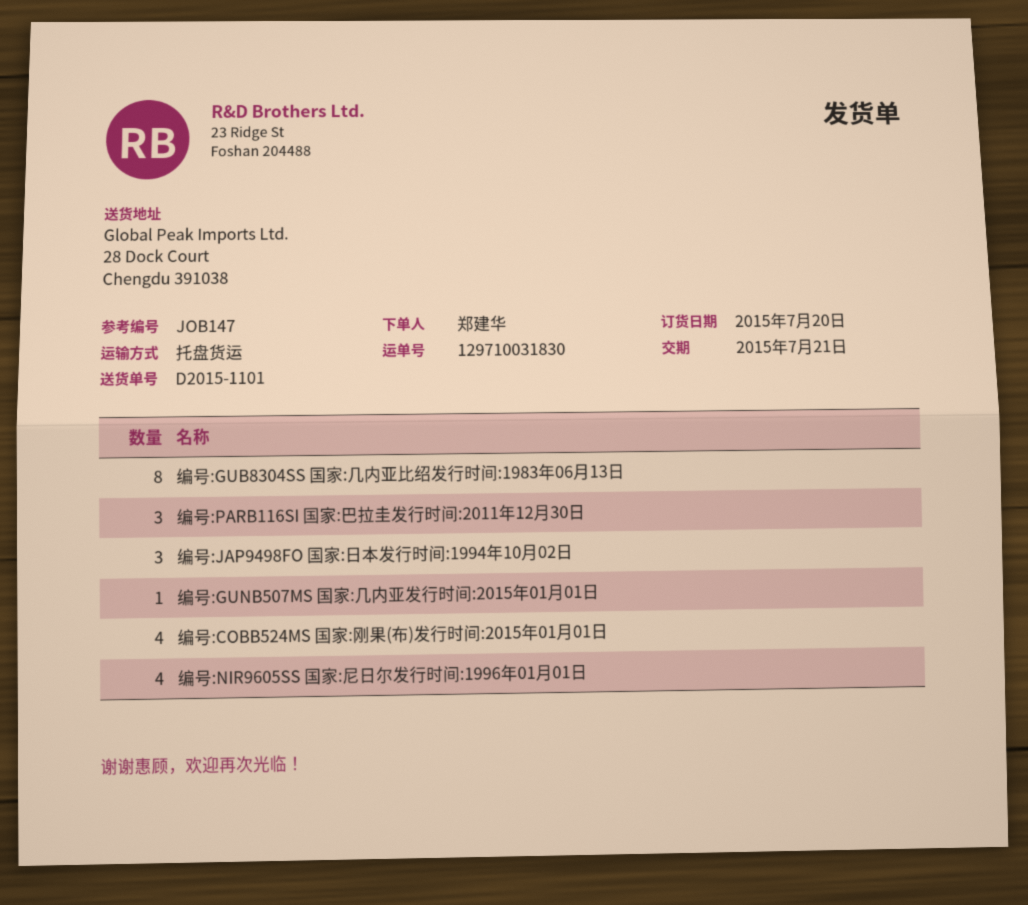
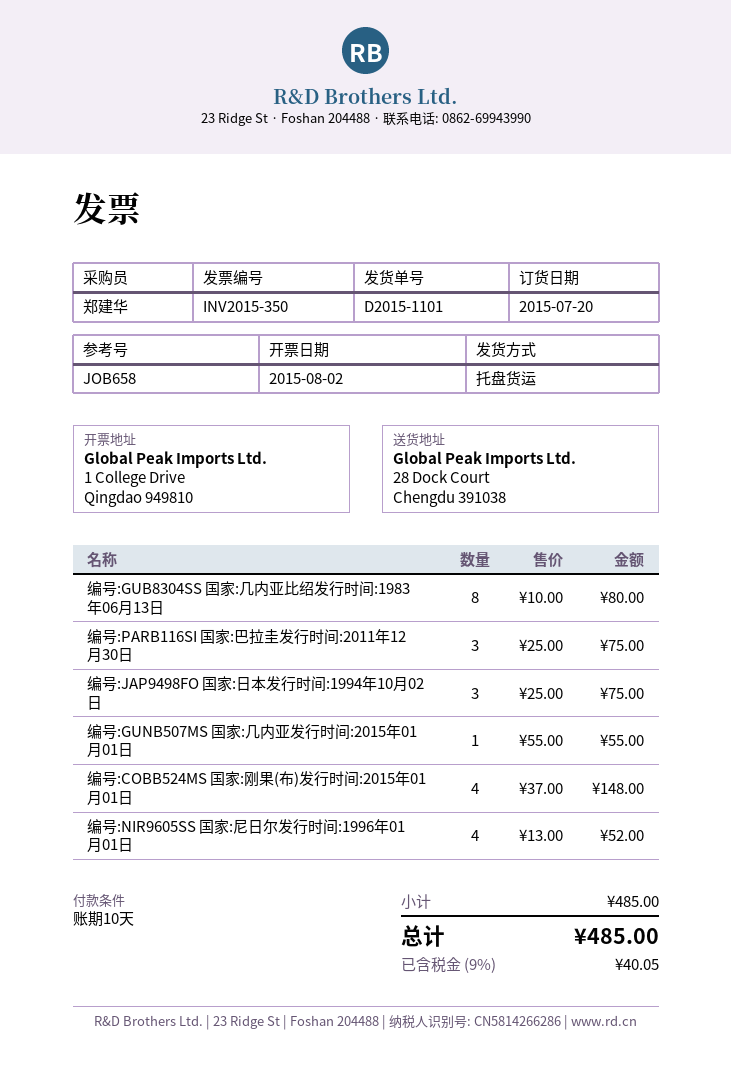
reference: JOB147 -> JOB658

